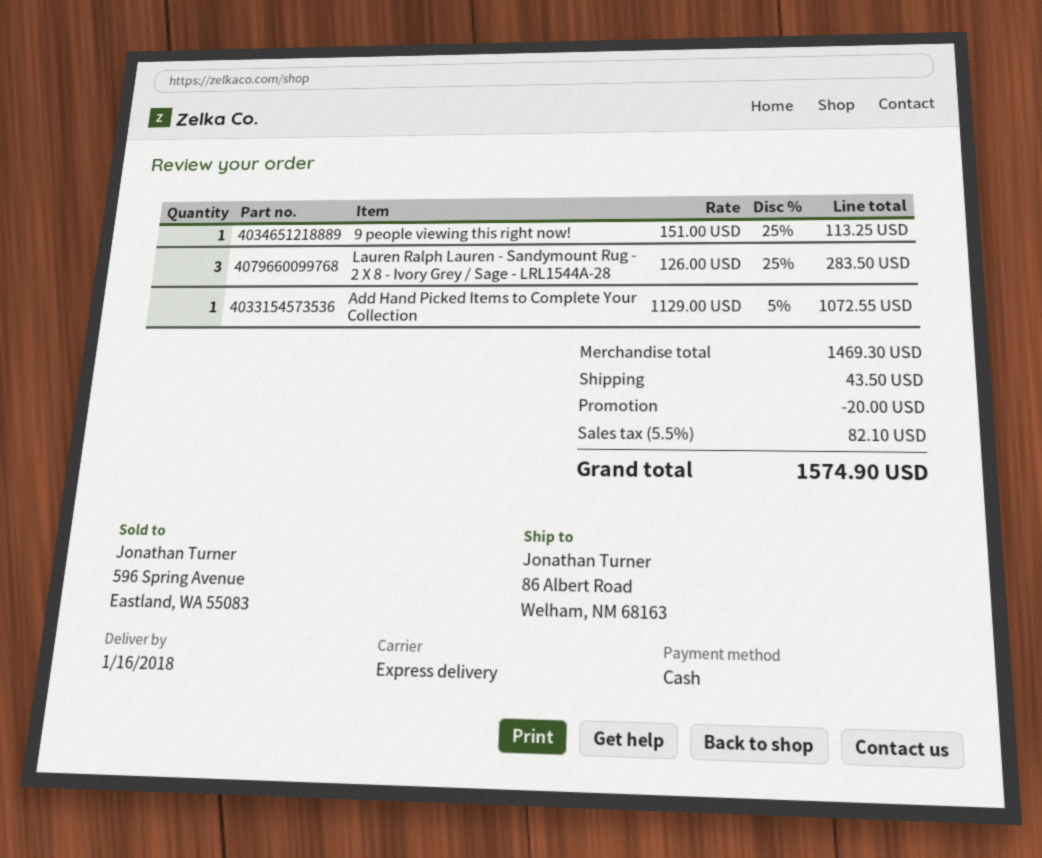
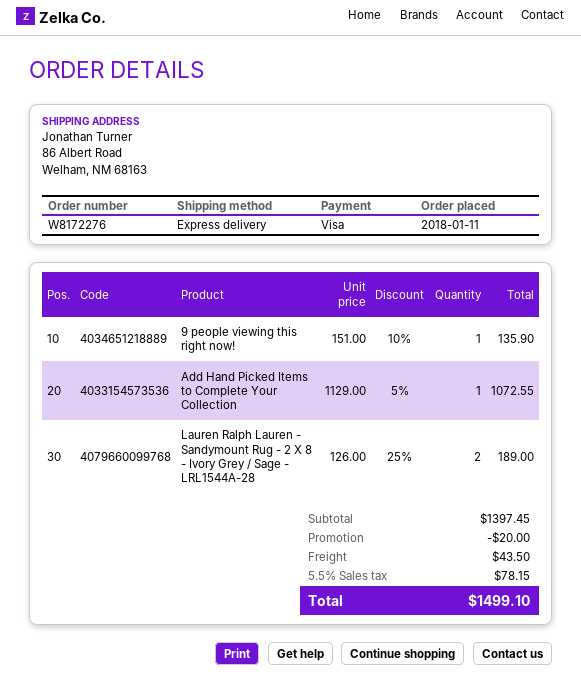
payment method: cash -> Visa
9 people viewing this right now!: 1 x 151.00 - 25% = 113.25 -> 1 x 151.00 - 10% = 135.90
Lauren Ralph Lauren - Sandymount Rug - 2 X 8 - Ivory Grey / Sage - LRL1544A-28: 3 x 126.00 - 25% = 283.50 -> 2 x 126.00 - 25% = 189.00
subtotal: 1469.30 -> 1397.45
tax: 5.5% = 82.10 -> 5.5% = 78.15
total: 1574.90 -> 1499.10

